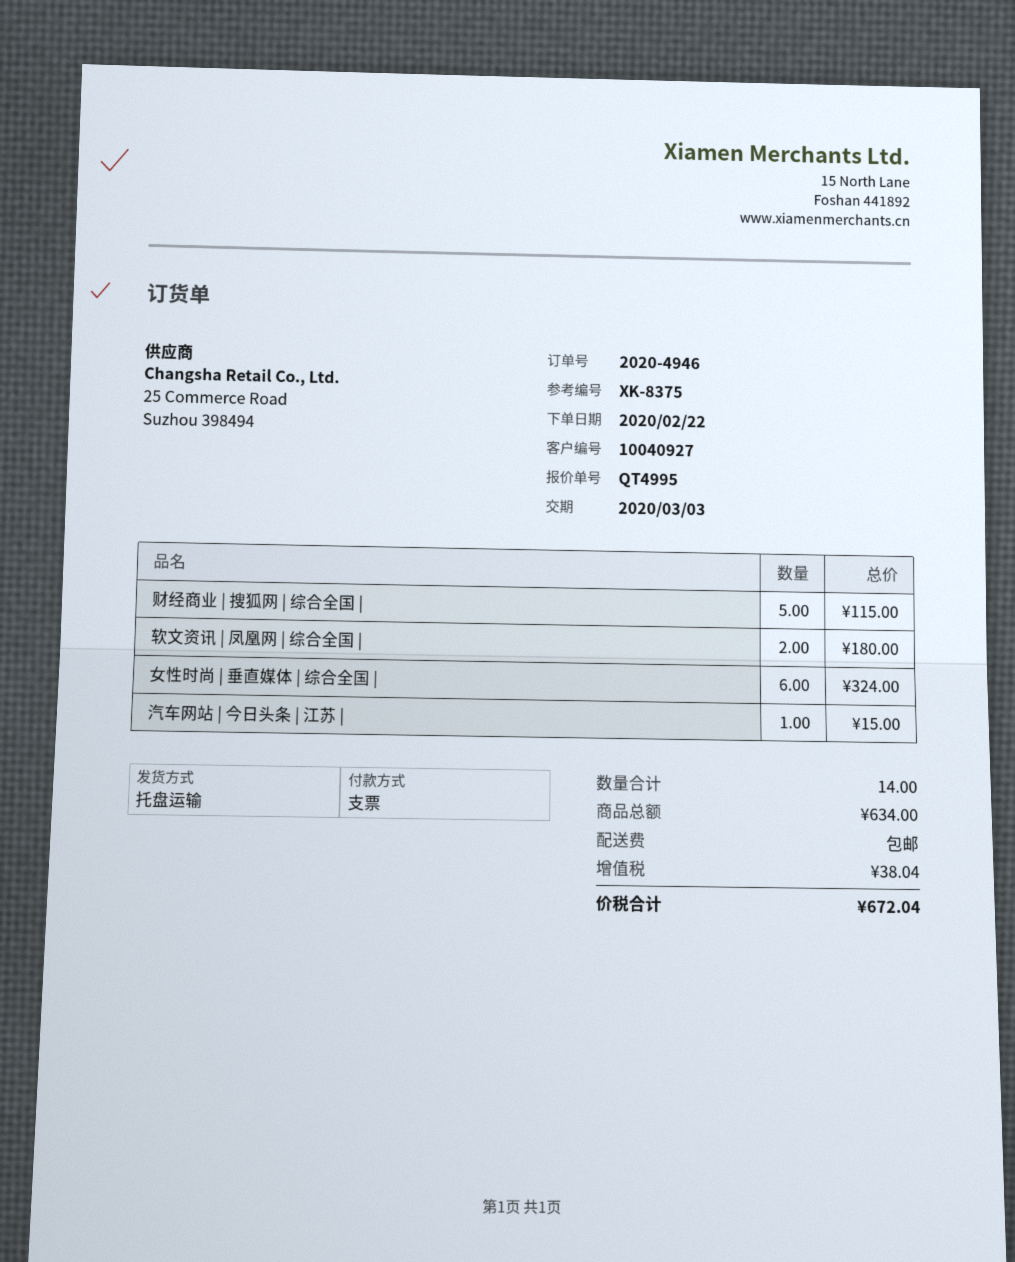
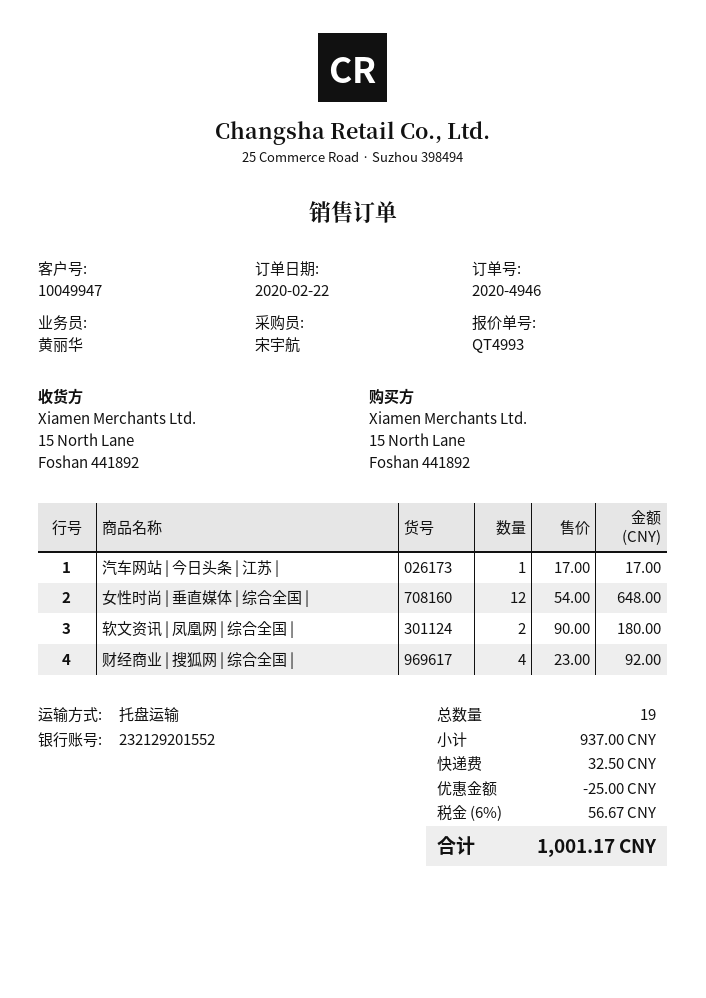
quote number: QT4995 -> QT4993
customer number: 10040927 -> 10049947
财经商业 | 搜狐网 | 综合全国 |: 5 for 115.00 -> 4 for 92.00
女性时尚 | 垂直媒体 | 综合全国 |: 6 for 324.00 -> 12 for 648.00
汽车网站 | 今日头条 | 江苏 |: 1 for 15.00 -> 1 for 17.00
total quantity: 14 -> 19
subtotal: 634.00 -> 937.00
discount: none -> 25.00
shipping: 0.00 -> 32.50
tax: 38.04 -> 56.67
total: 672.04 -> 1001.17

